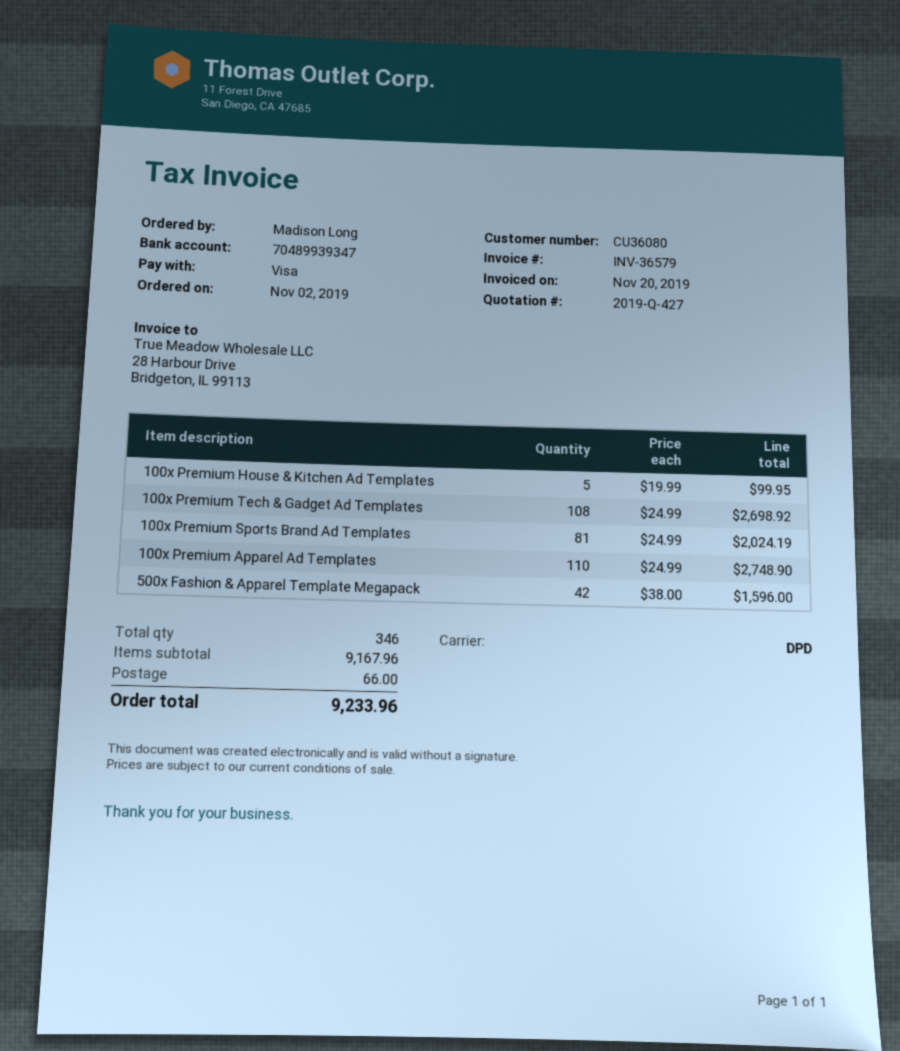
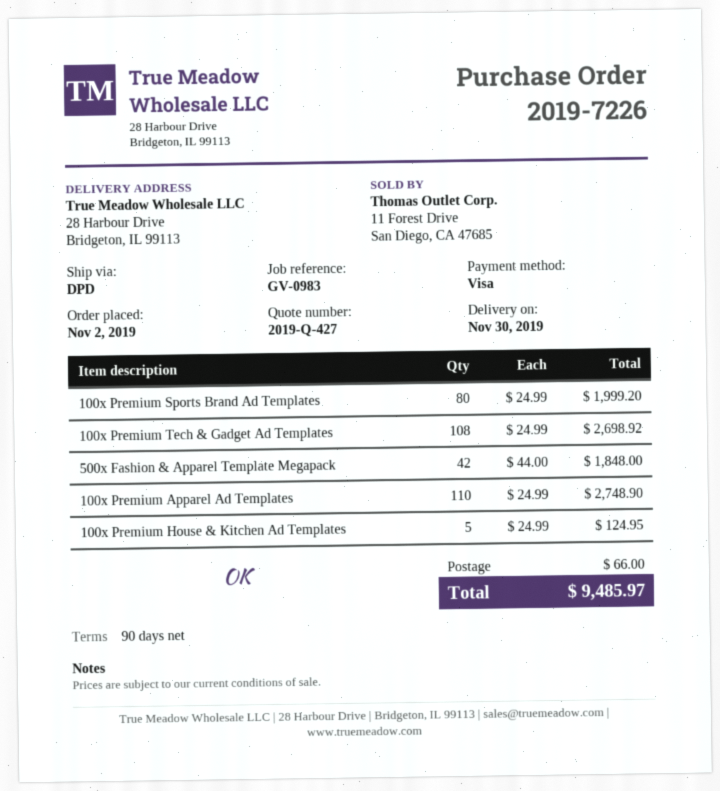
100x Premium House & Kitchen Ad Templates: 5 x 19.99 = 99.95 -> 5 x 24.99 = 124.95
100x Premium Sports Brand Ad Templates: 81 x 24.99 = 2024.19 -> 80 x 24.99 = 1999.20
500x Fashion & Apparel Template Megapack: 42 x 38.00 = 1596.00 -> 42 x 44.00 = 1848.00
total: 9233.96 -> 9485.97

